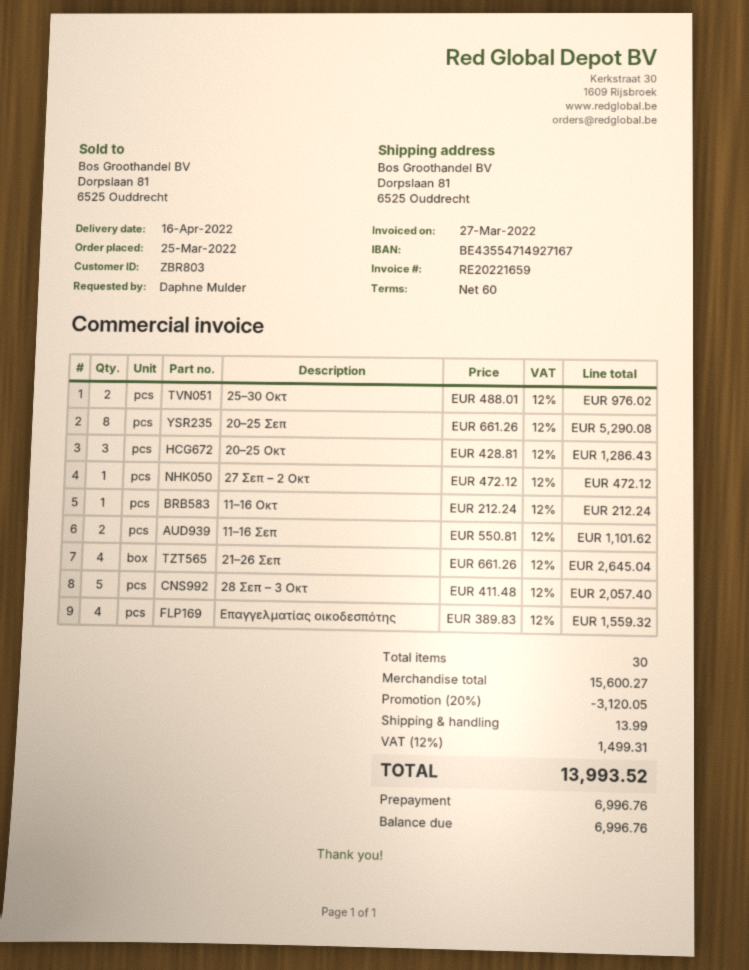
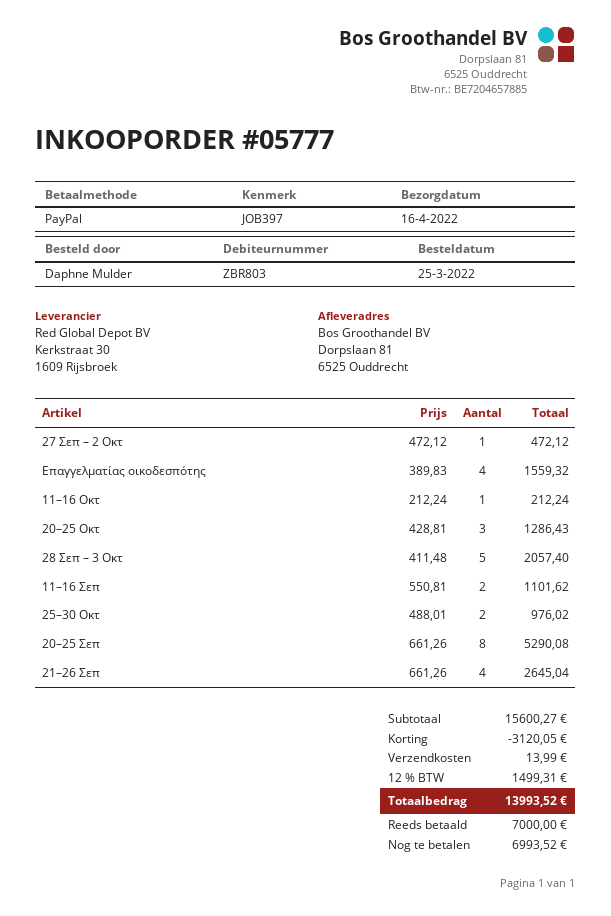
deposit: 6996.76 -> 7000.00
balance: 6996.76 -> 6993.52

